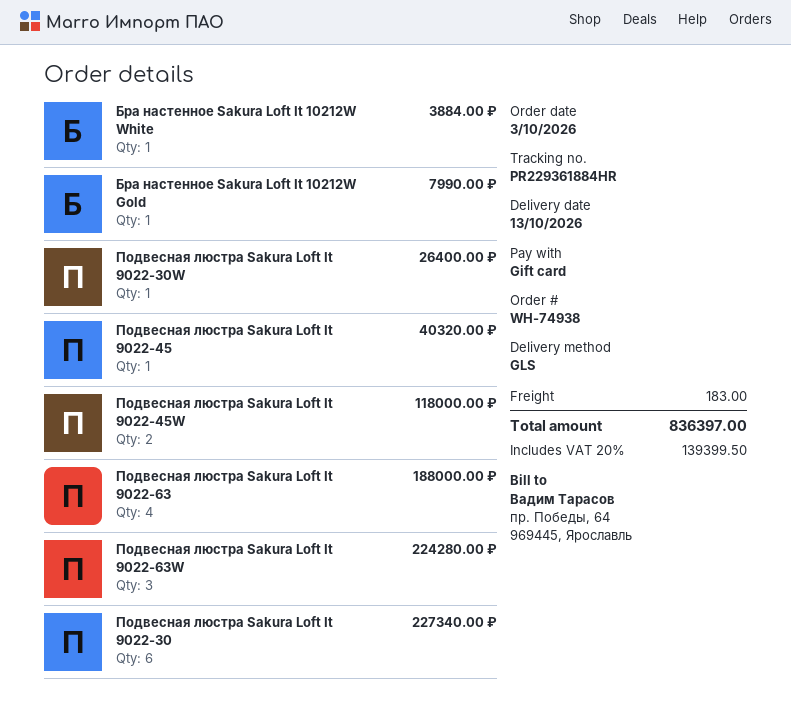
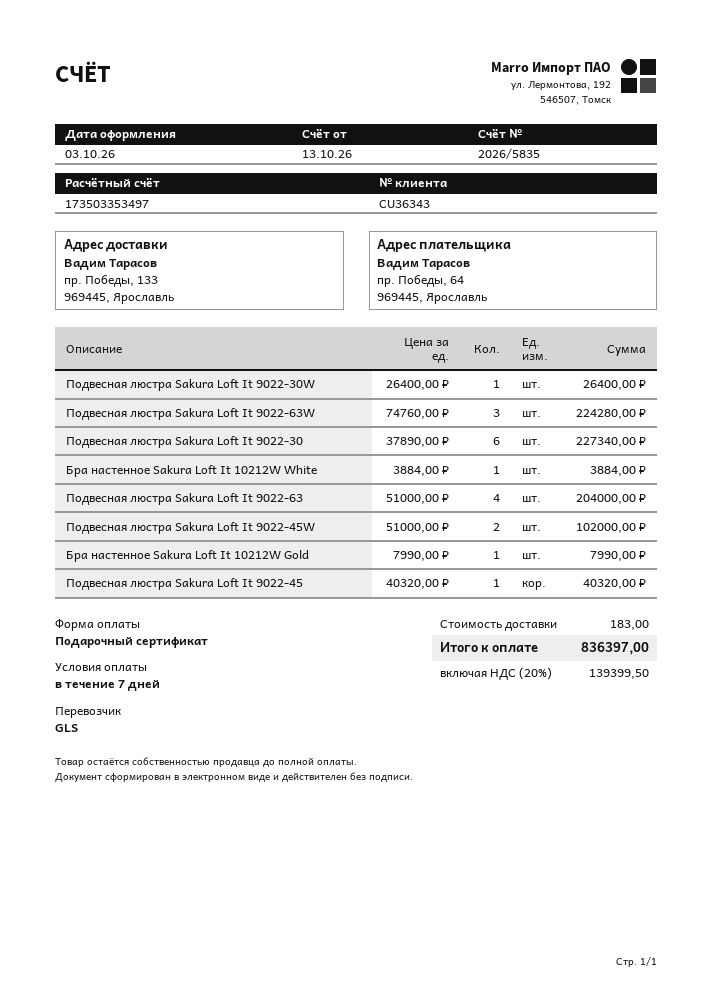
Подвесная люстра Sakura Loft It 9022-45W: 2 for 118000.00 -> 2 for 102000.00
Подвесная люстра Sakura Loft It 9022-63: 4 for 188000.00 -> 4 for 204000.00

